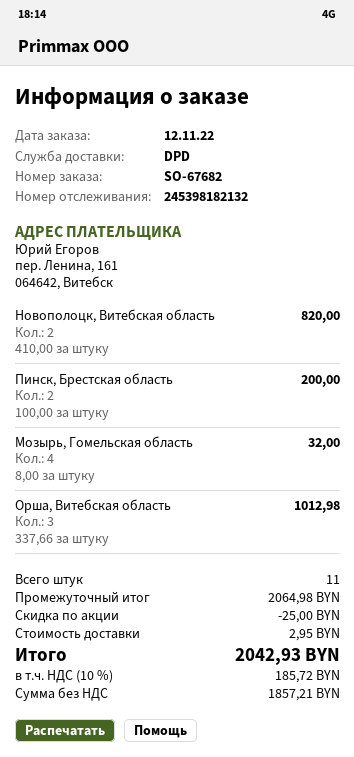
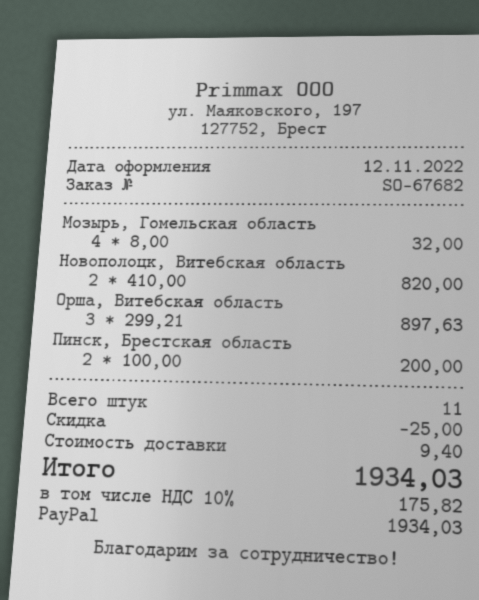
Орша, Витебская область: 3 x 337.66 = 1012.98 -> 3 x 299.21 = 897.63
shipping: 2.95 -> 9.40
tax: 10% = 185.72 -> 10% = 175.82
total: 2042.93 -> 1934.03

